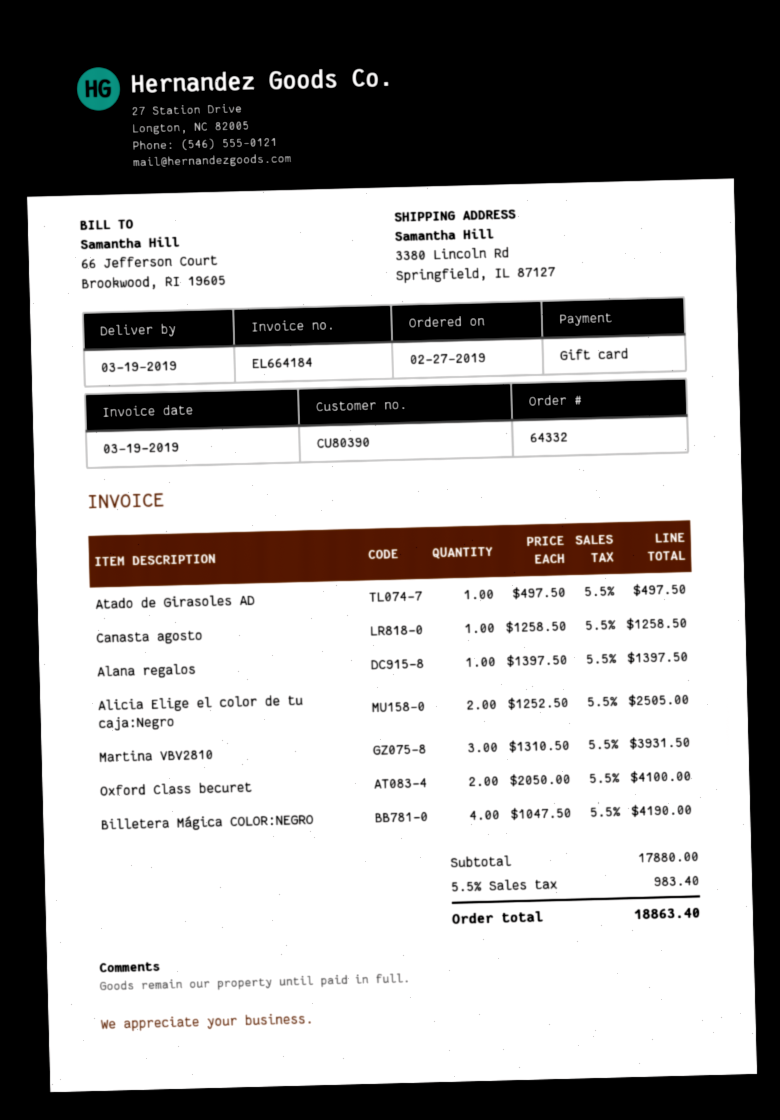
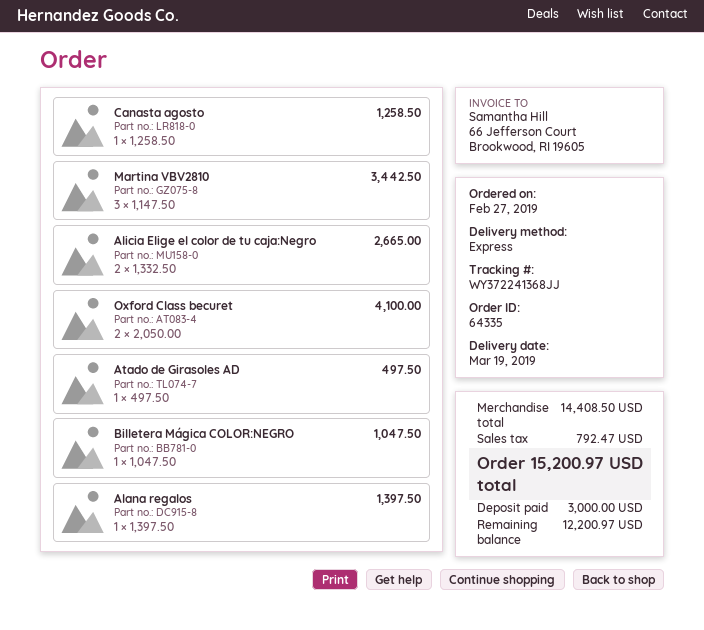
order number: 64332 -> 64335
Alicia Elige el color de tu caja:Negro: 2 x 1252.50 = 2505.00 -> 2 x 1332.50 = 2665.00
Martina VBV2810: 3 x 1310.50 = 3931.50 -> 3 x 1147.50 = 3442.50
Billetera Mágica COLOR:NEGRO: 4 x 1047.50 = 4190.00 -> 1 x 1047.50 = 1047.50
subtotal: 17880.00 -> 14408.50
tax: 983.40 -> 792.47
total: 18863.40 -> 15200.97

